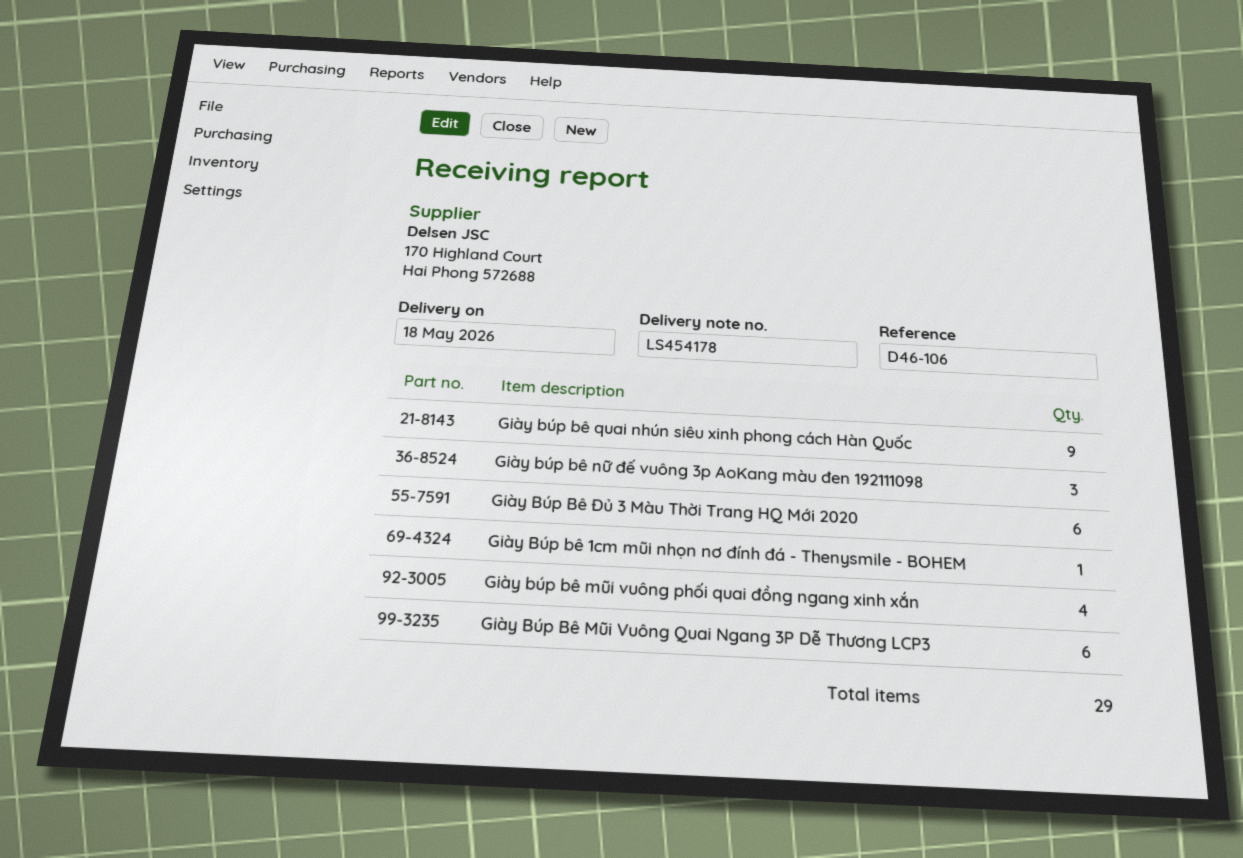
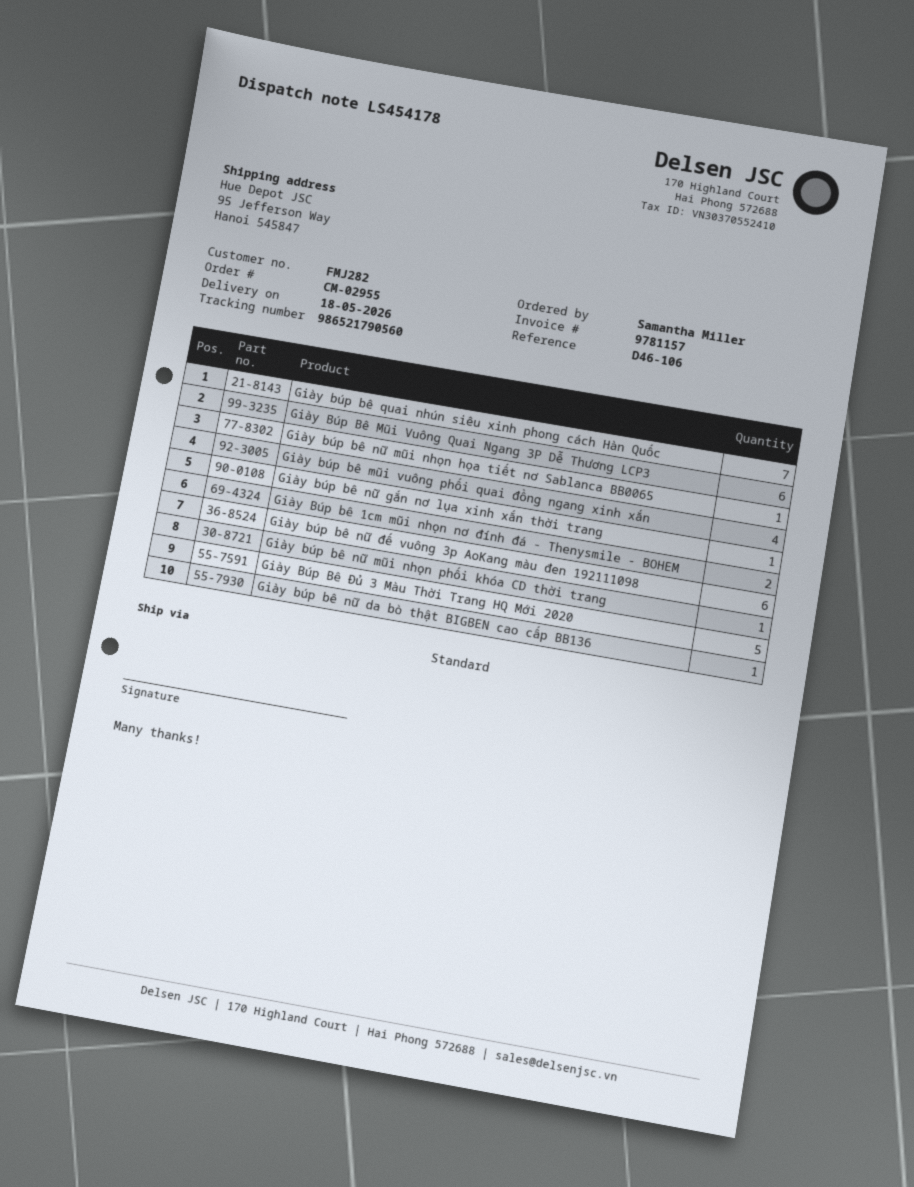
Giày búp bê quai nhún siêu xinh phong cách Hàn Quốc: 9 -> 7
Giày búp bê nữ đế vuông 3p AoKang màu đen 192111098: 3 -> 6
Giày Búp Bê Đủ 3 Màu Thời Trang HQ Mới 2020: 6 -> 5
Giày Búp bê 1cm mũi nhọn nơ đính đá - Thenysmile - BOHEM: 1 -> 2
Giày búp bê nữ mũi nhọn họa tiết nơ Sablanca BB0065: none -> 1
Giày búp bê nữ gắn nơ lụa xinh xắn thời trang: none -> 1
Giày búp bê nữ mũi nhọn phối khóa CD thời trang: none -> 1
Giày búp bê nữ da bò thật BIGBEN cao cấp BB136: none -> 1

